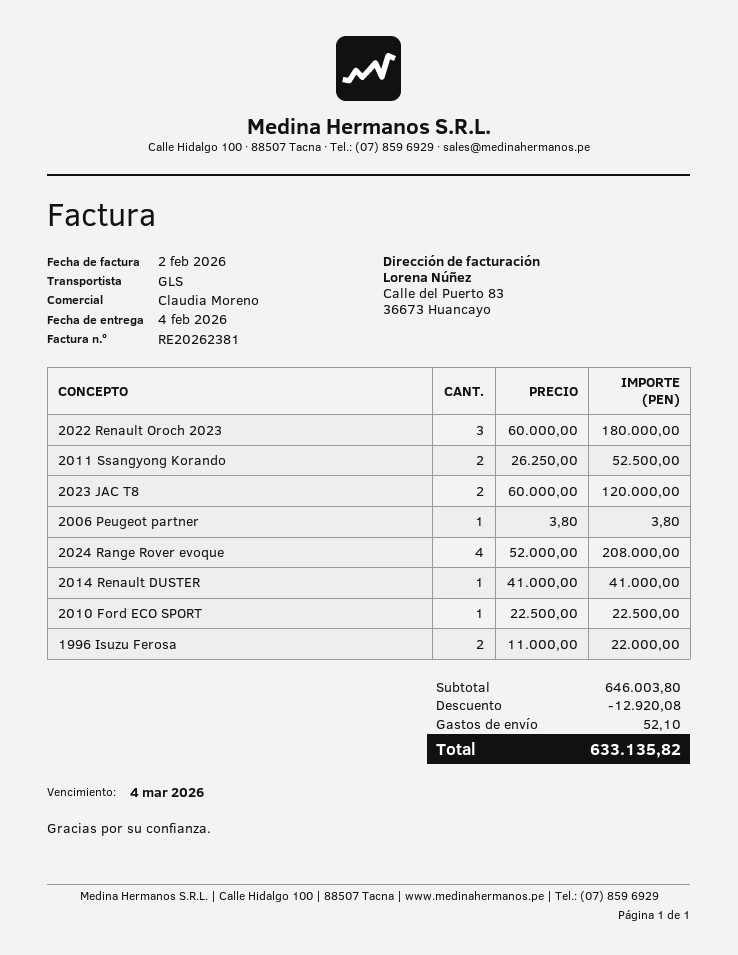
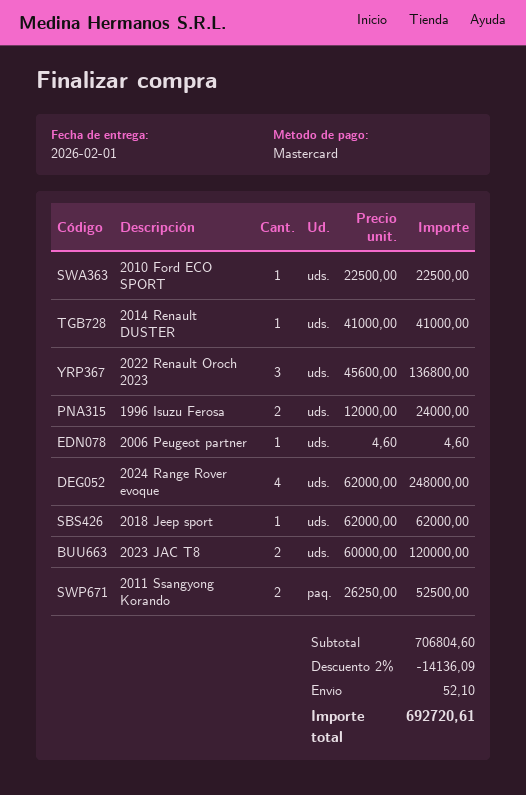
delivery date: 2026-02-04 -> 2026-02-01
2022 Renault Oroch 2023: 3 x 60000.00 = 180000.00 -> 3 x 45600.00 = 136800.00
2006 Peugeot partner: 1 x 3.80 = 3.80 -> 1 x 4.60 = 4.60
2024 Range Rover evoque: 4 x 52000.00 = 208000.00 -> 4 x 62000.00 = 248000.00
1996 Isuzu Ferosa: 2 x 11000.00 = 22000.00 -> 2 x 12000.00 = 24000.00
2018 Jeep sport: none -> 1 x 62000.00 = 62000.00
subtotal: 646003.80 -> 706804.60
discount: 12920.08 -> 14136.09
total: 633135.82 -> 692720.61

